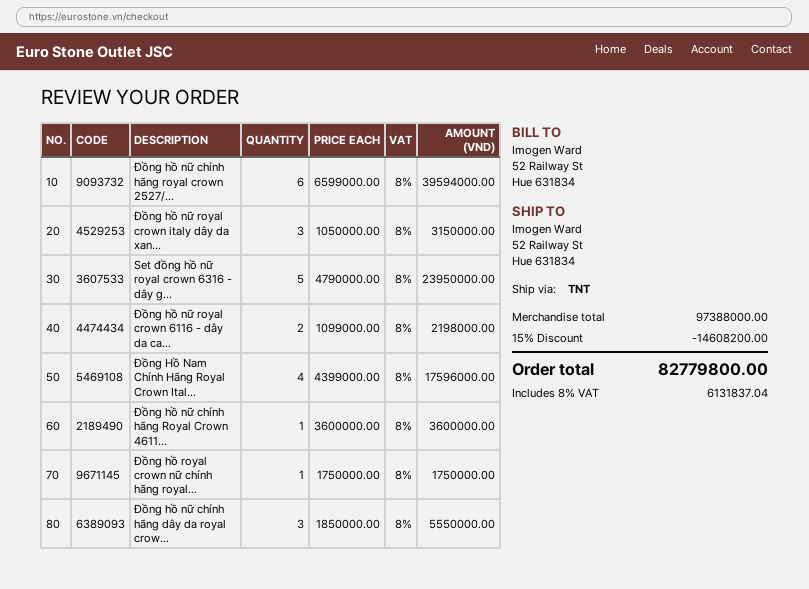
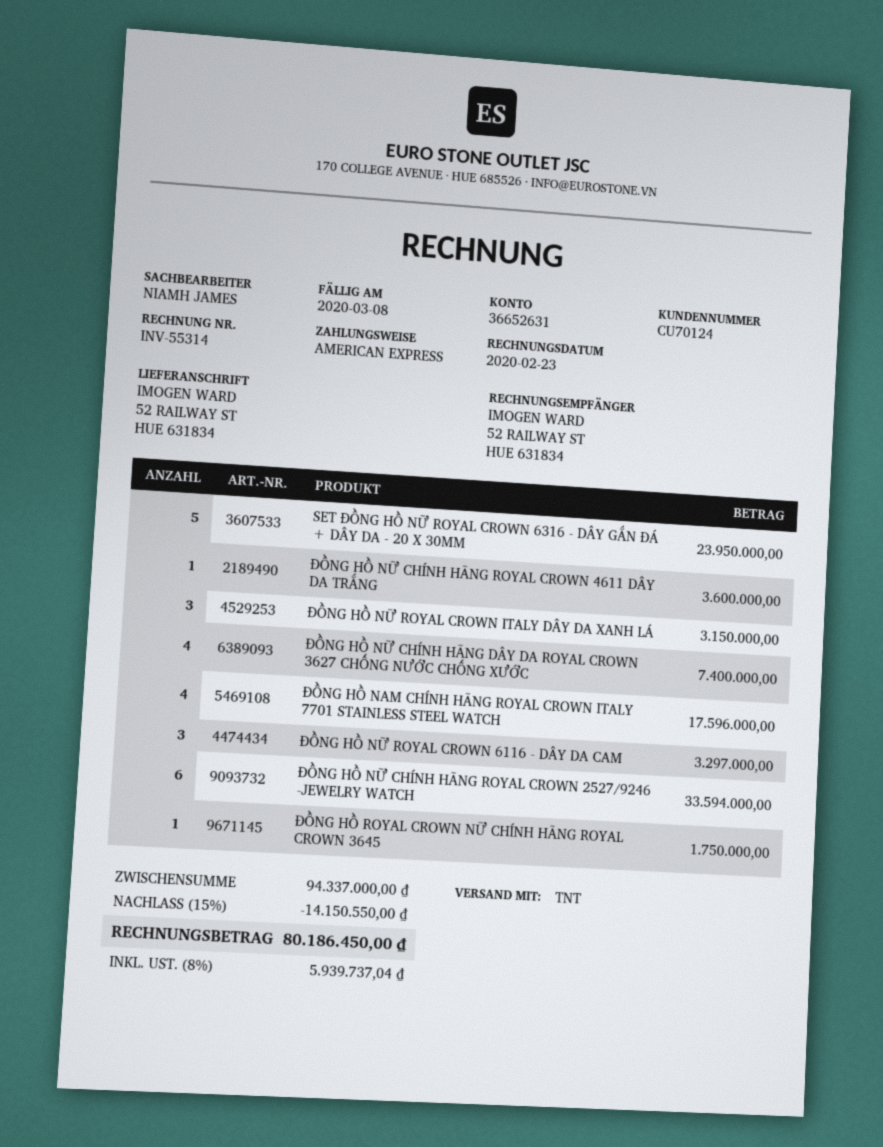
Đồng hồ nữ chính hãng royal crown 2527/...: 6 for 39594000.00 -> 6 for 33594000.00
Đồng hồ nữ royal crown 6116 - dây da ca...: 2 for 2198000.00 -> 3 for 3297000.00
Đồng hồ nữ chính hãng dây da royal crow...: 3 for 5550000.00 -> 4 for 7400000.00
subtotal: 97388000.00 -> 94337000.00
discount: 15% = 14608200.00 -> 15% = 14150550.00
tax: 8% = 6131837.04 -> 8% = 5939737.04
total: 82779800.00 -> 80186450.00

